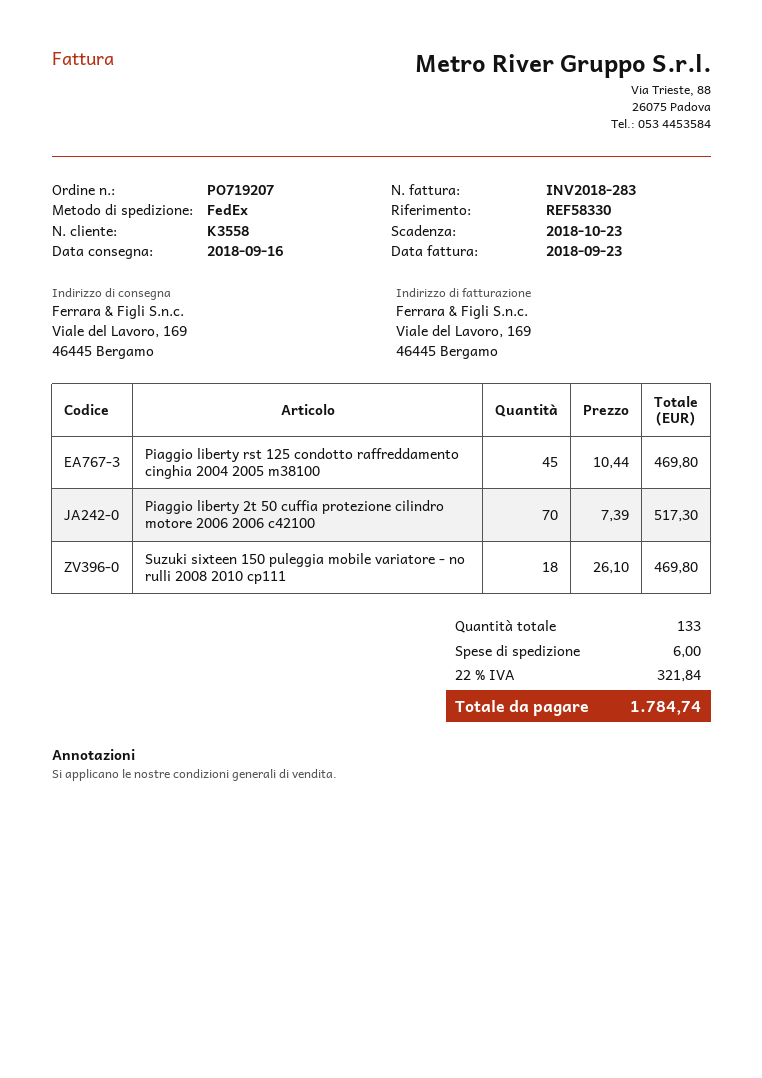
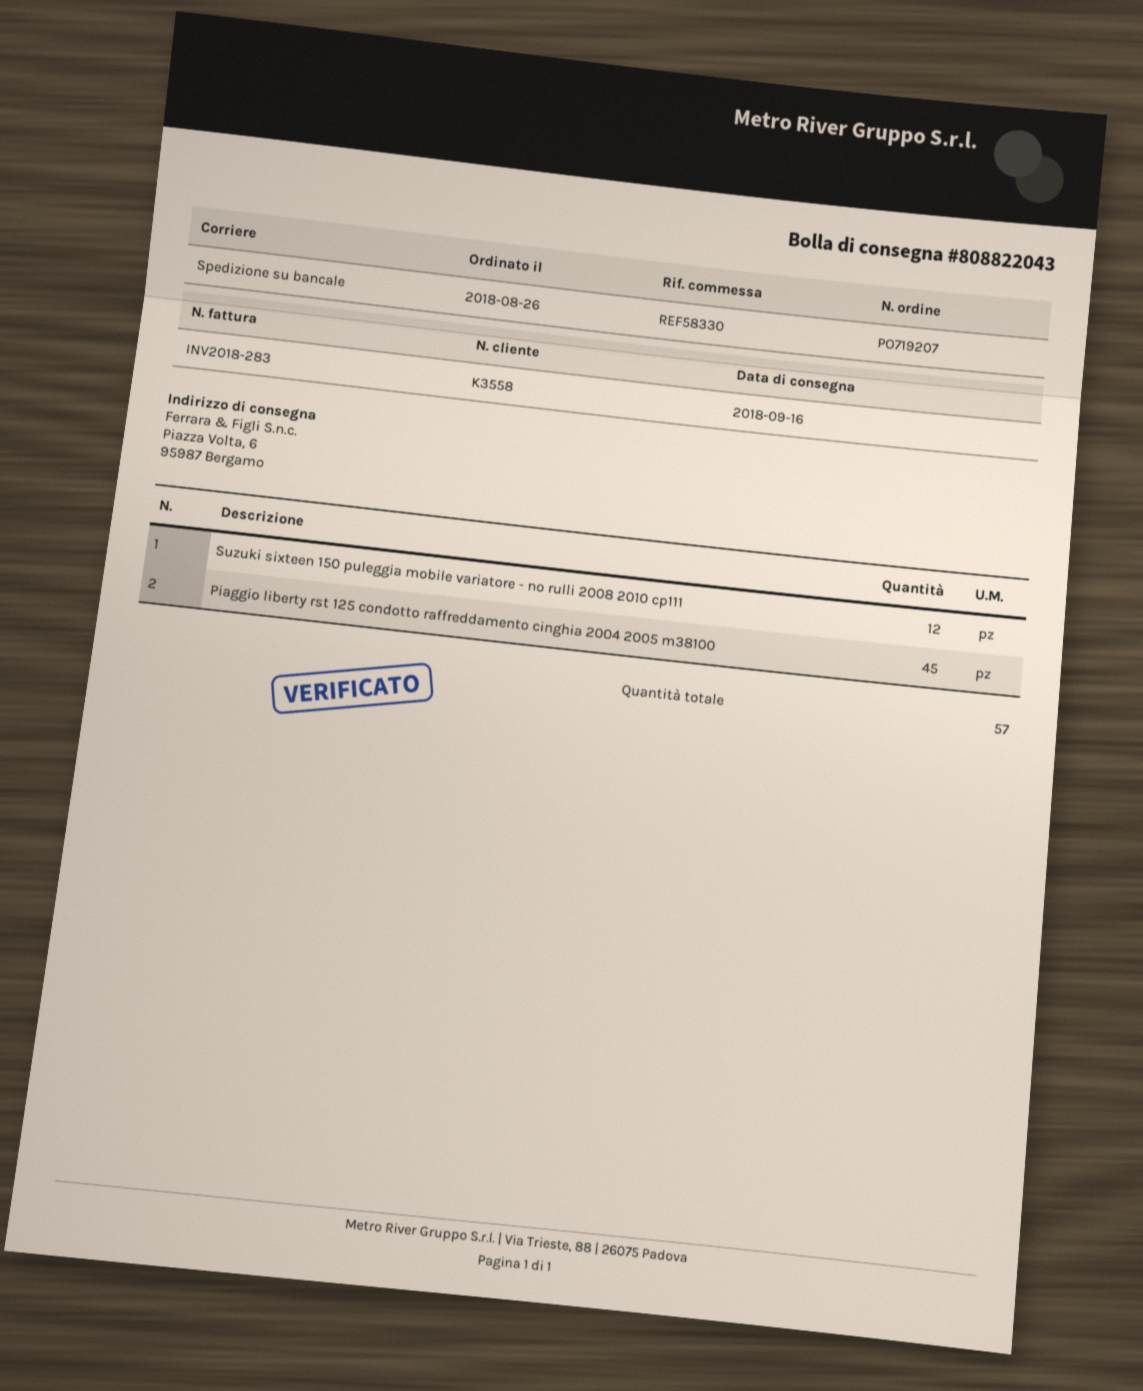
shipping method: FedEx -> pallet freight
ship to: Viale del Lavoro, 169, 46445 Bergamo -> Piazza Volta, 6, 95987 Bergamo
Piaggio liberty 2t 50 cuffia protezione cilindro motore 2006 2006 c42100: 70 -> none
Suzuki sixteen 150 puleggia mobile variatore - no rulli 2008 2010 cp111: 18 -> 12
total quantity: 133 -> 57

